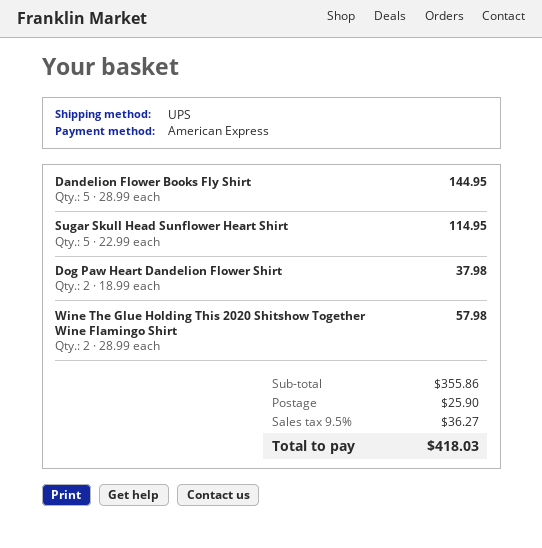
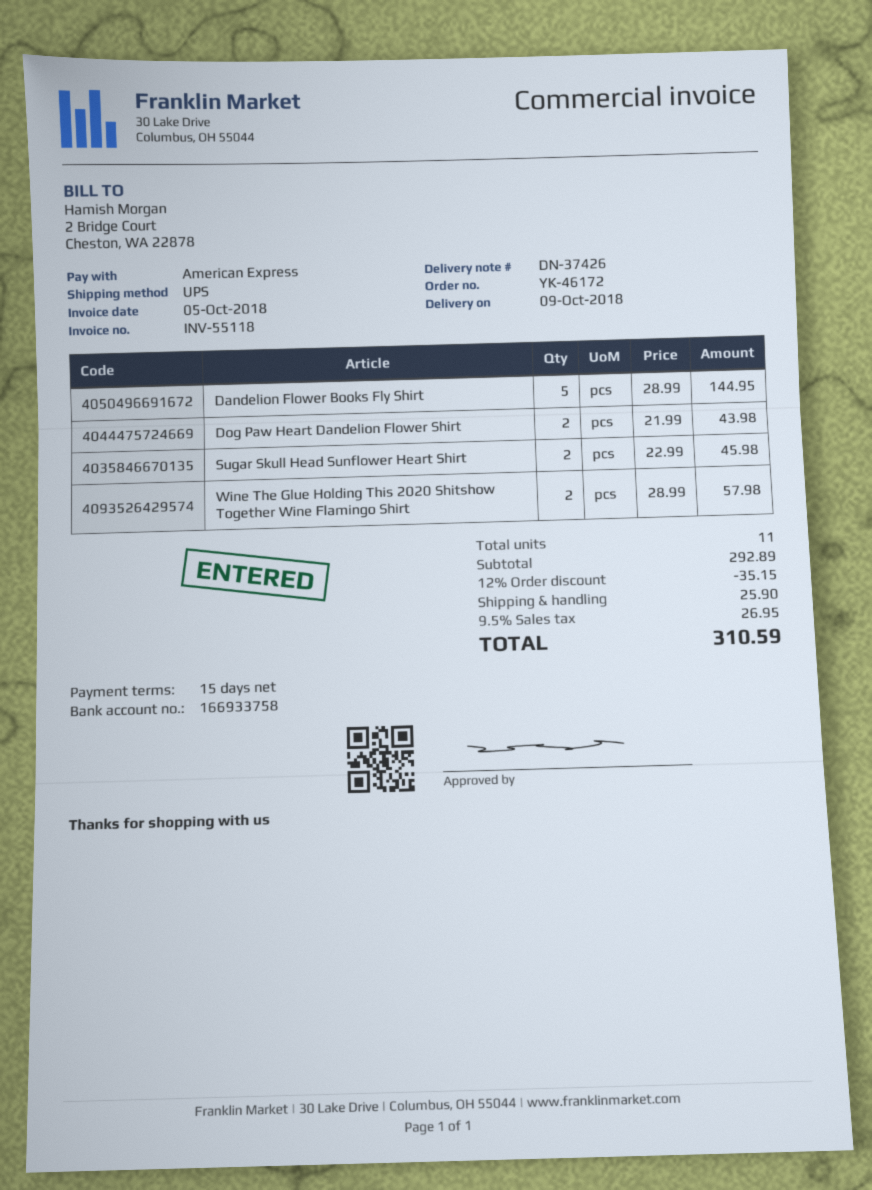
Sugar Skull Head Sunflower Heart Shirt: 5 x 22.99 = 114.95 -> 2 x 22.99 = 45.98
Dog Paw Heart Dandelion Flower Shirt: 2 x 18.99 = 37.98 -> 2 x 21.99 = 43.98
subtotal: 355.86 -> 292.89
discount: none -> 12% = 35.15
tax: 9.5% = 36.27 -> 9.5% = 26.95
total: 418.03 -> 310.59

